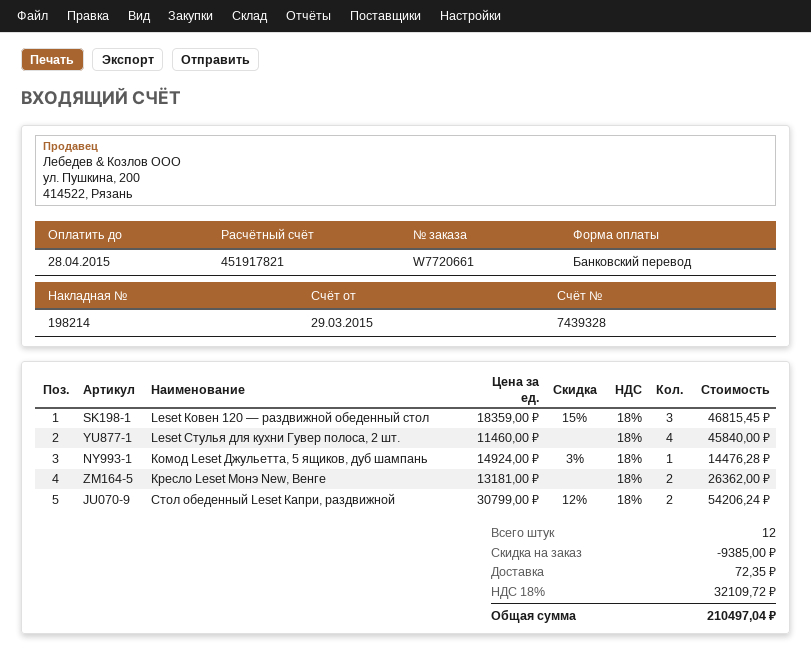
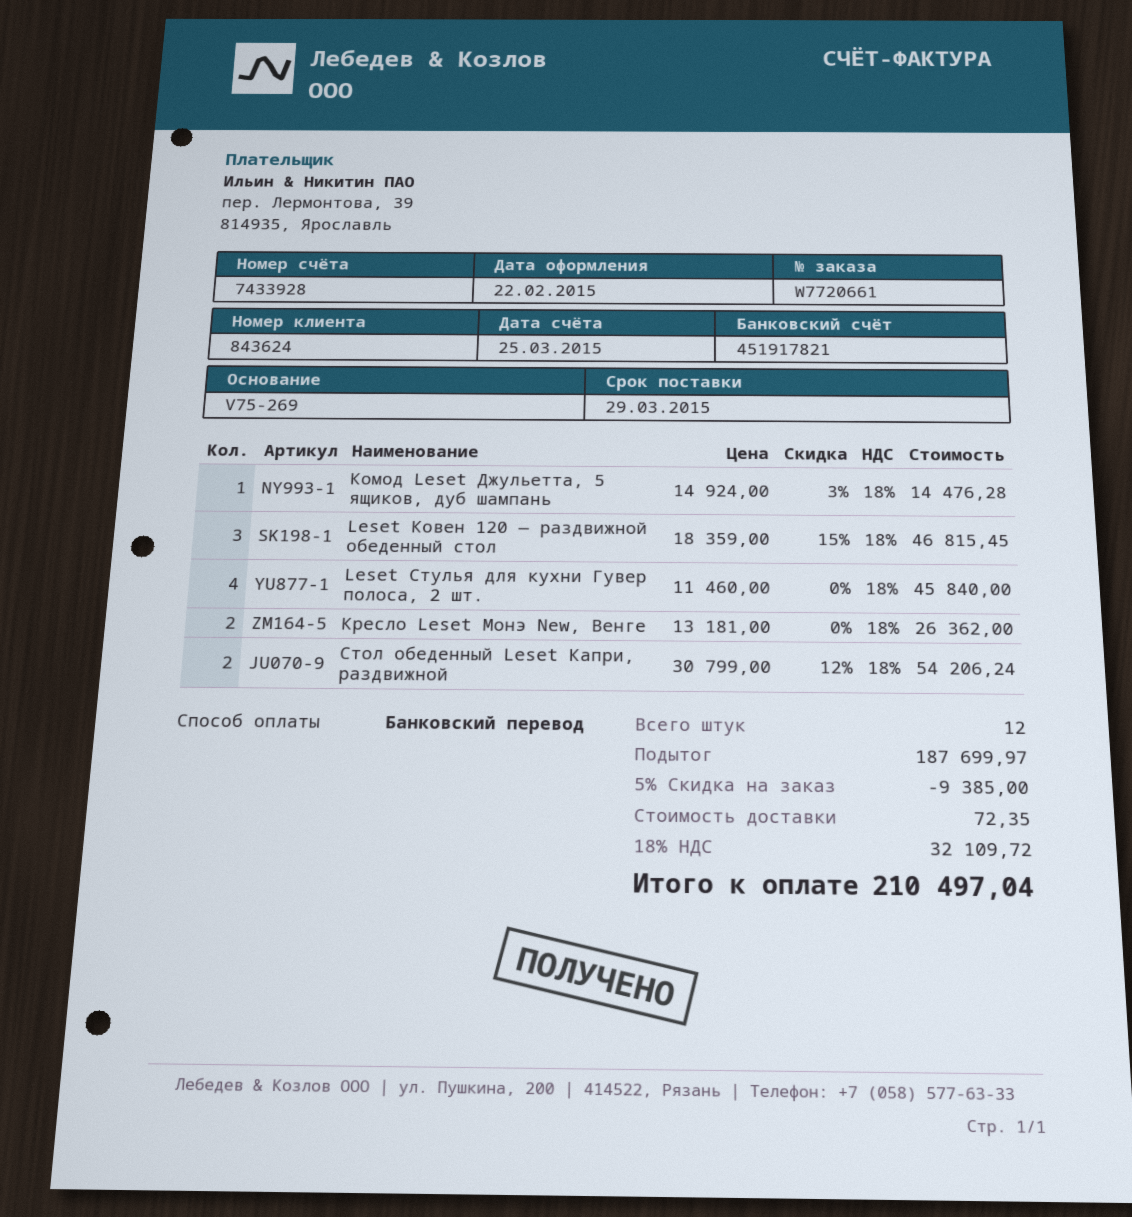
invoice number: 7439328 -> 7433928
invoice date: 2015-03-29 -> 2015-03-25

